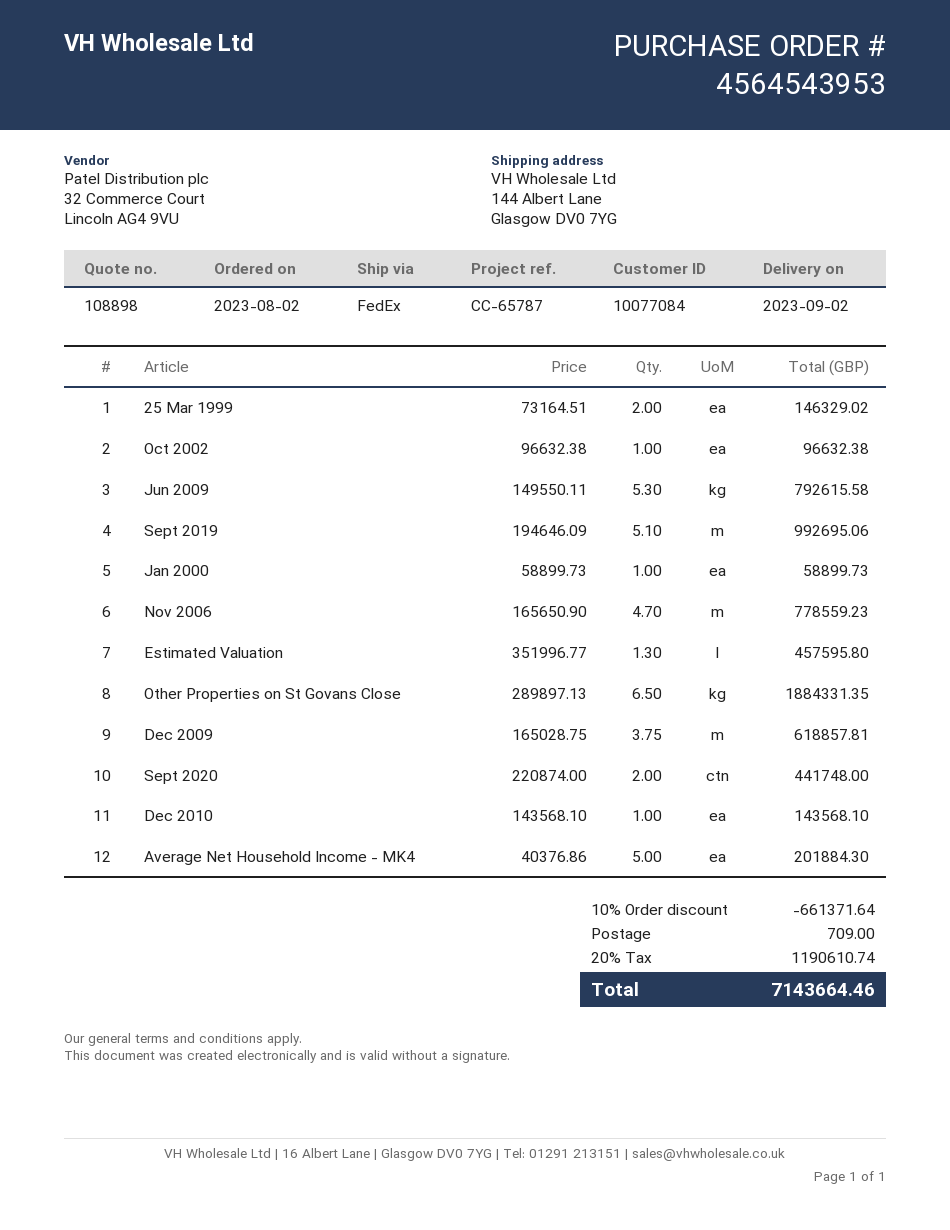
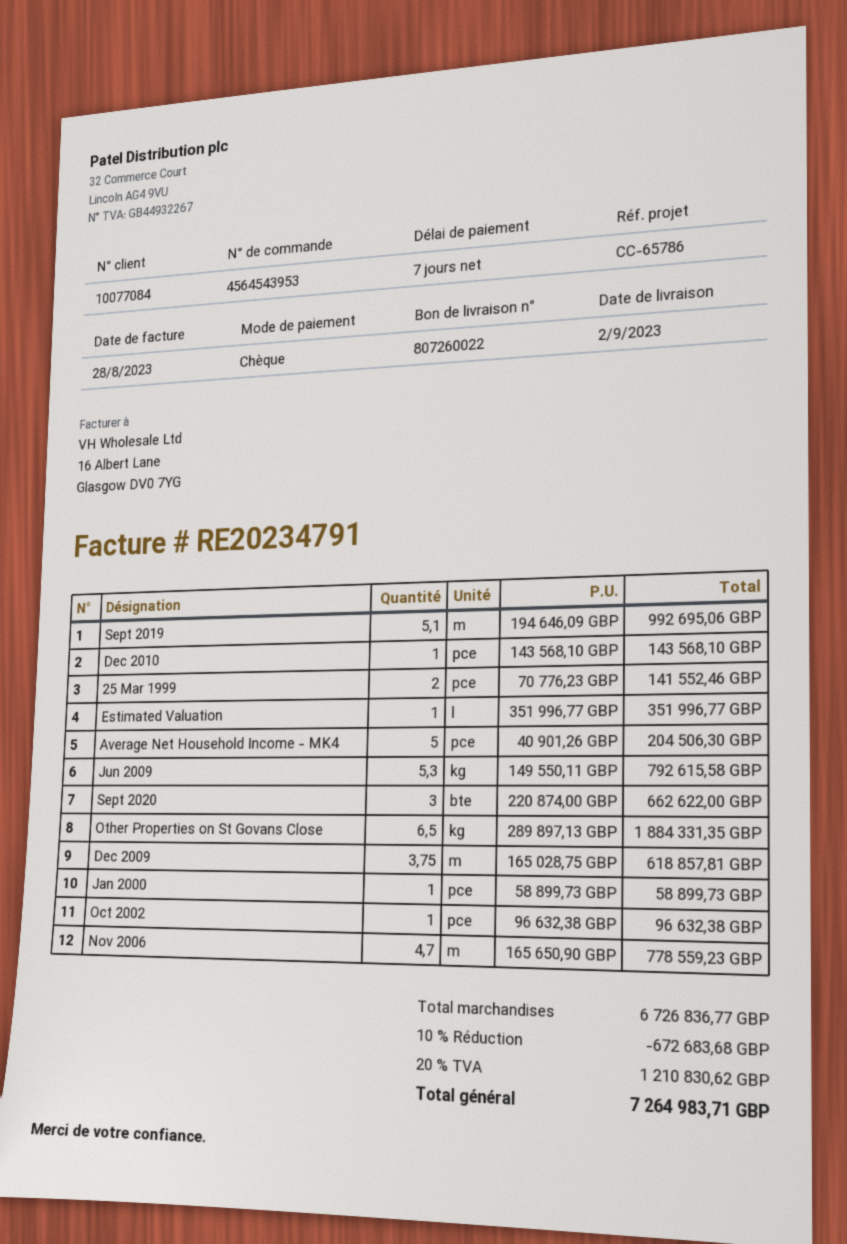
reference: CC-65787 -> CC-65786
25 Mar 1999: 2 x 73164.51 = 146329.02 -> 2 x 70776.23 = 141552.46
Estimated Valuation: 1.3 x 351996.77 = 457595.80 -> 1 x 351996.77 = 351996.77
Sept 2020: 2 x 220874.00 = 441748.00 -> 3 x 220874.00 = 662622.00
Average Net Household Income - MK4: 5 x 40376.86 = 201884.30 -> 5 x 40901.26 = 204506.30
discount: 10% = 661371.64 -> 10% = 672683.68
shipping: 709.00 -> none
tax: 20% = 1190610.74 -> 20% = 1210830.62
total: 7143664.46 -> 7264983.71

